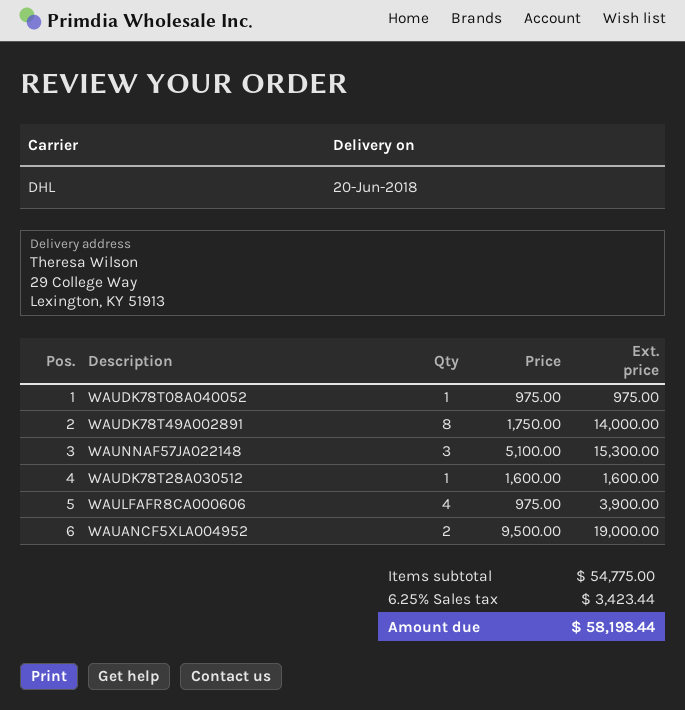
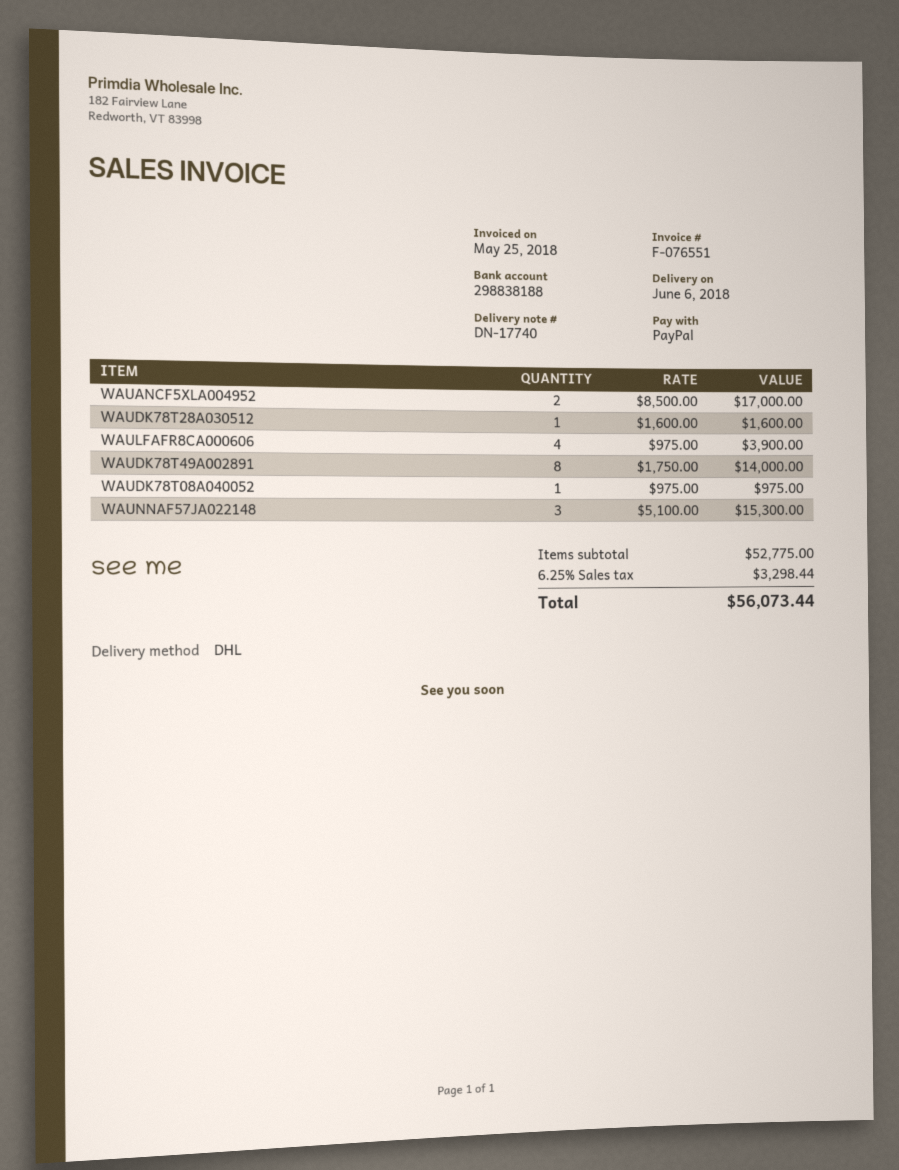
delivery date: 2018-06-20 -> 2018-06-06
WAUANCF5XLA004952: 2 x 9500.00 = 19000.00 -> 2 x 8500.00 = 17000.00
subtotal: 54775.00 -> 52775.00
tax: 6.25% = 3423.44 -> 6.25% = 3298.44
total: 58198.44 -> 56073.44

